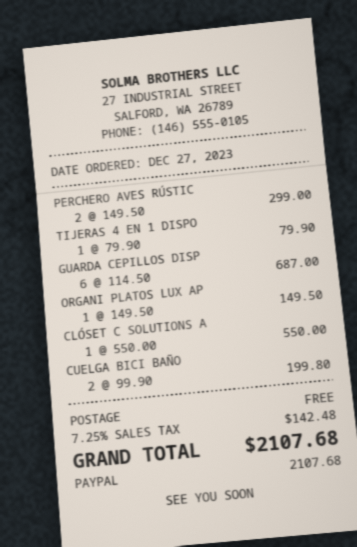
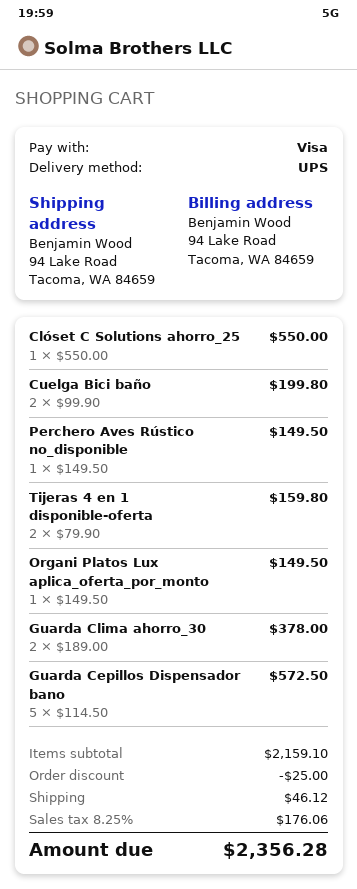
payment method: PayPal -> Visa
PERCHERO AVES RÚSTIC: 2 x 149.50 = 299.00 -> 1 x 149.50 = 149.50
TIJERAS 4 EN 1 DISPO: 1 x 79.90 = 79.90 -> 2 x 79.90 = 159.80
GUARDA CEPILLOS DISP: 6 x 114.50 = 687.00 -> 5 x 114.50 = 572.50
Guarda Clima ahorro_30: none -> 2 x 189.00 = 378.00
discount: none -> 25.00
shipping: 0.00 -> 46.12
tax: 7.25% = 142.48 -> 8.25% = 176.06
total: 2107.68 -> 2356.28

